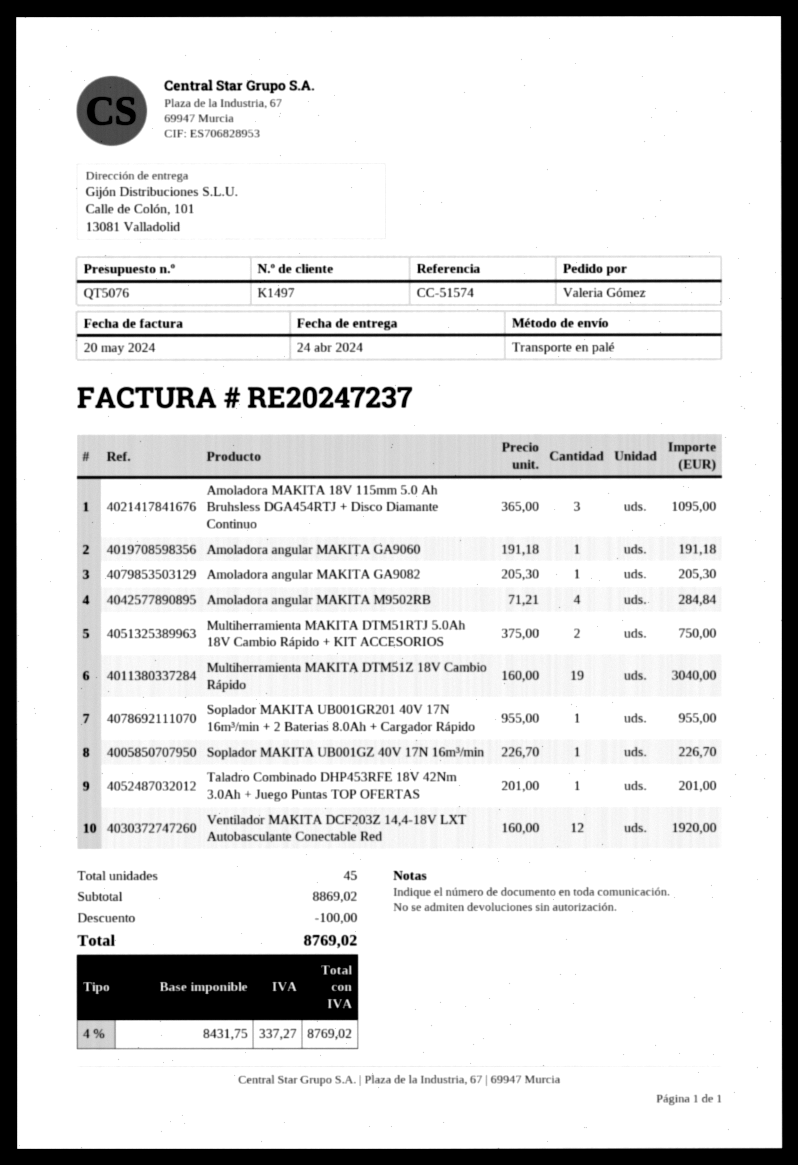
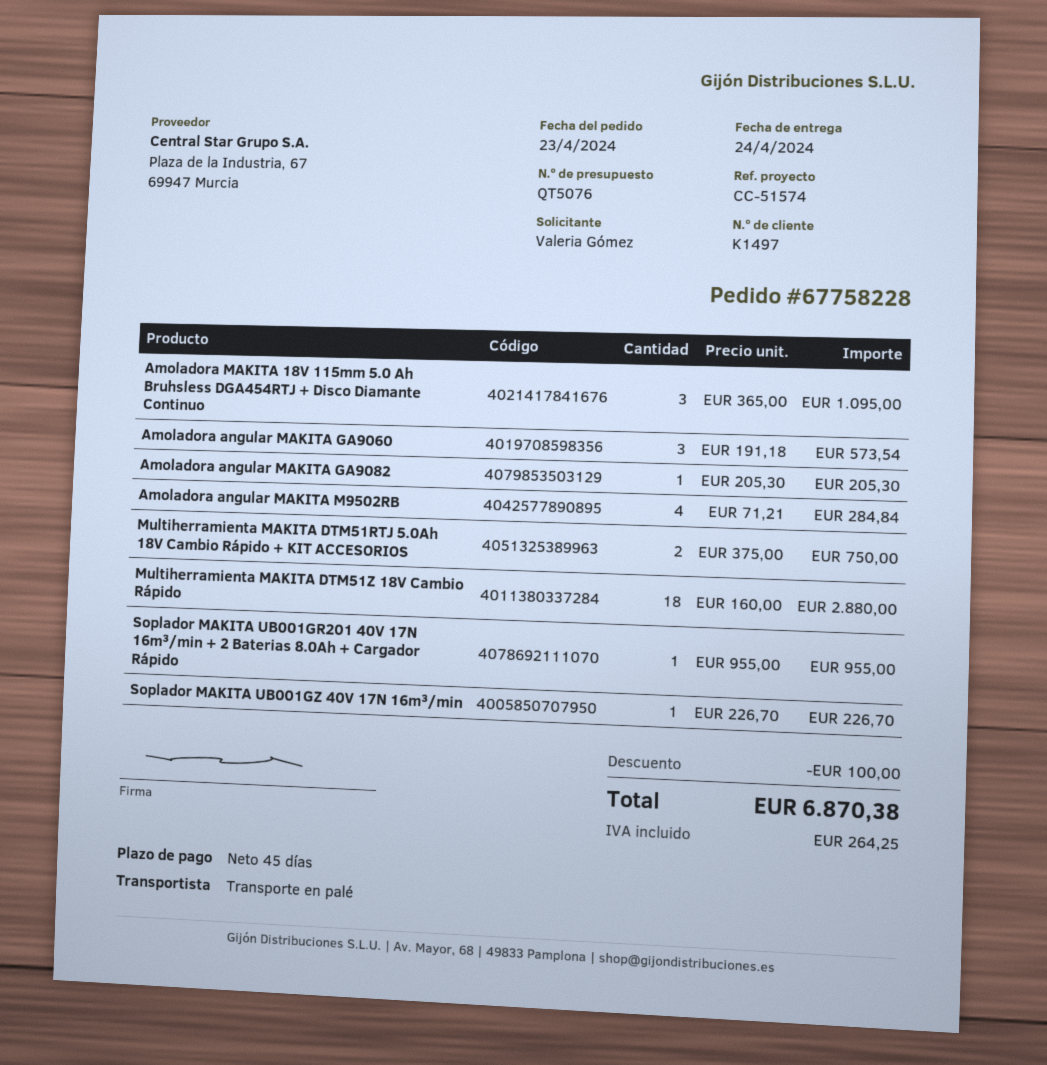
Amoladora angular MAKITA GA9060: 1 x 191.18 = 191.18 -> 3 x 191.18 = 573.54
Multiherramienta MAKITA DTM51Z 18V Cambio Rápido: 19 x 160.00 = 3040.00 -> 18 x 160.00 = 2880.00
Taladro Combinado DHP453RFE 18V 42Nm 3.0Ah + Juego Puntas TOP OFERTAS: 1 x 201.00 = 201.00 -> none
Ventilador MAKITA DCF203Z 14,4-18V LXT Autobasculante Conectable Red: 12 x 160.00 = 1920.00 -> none
tax: 337.27 -> 264.25
total: 8769.02 -> 6870.38

